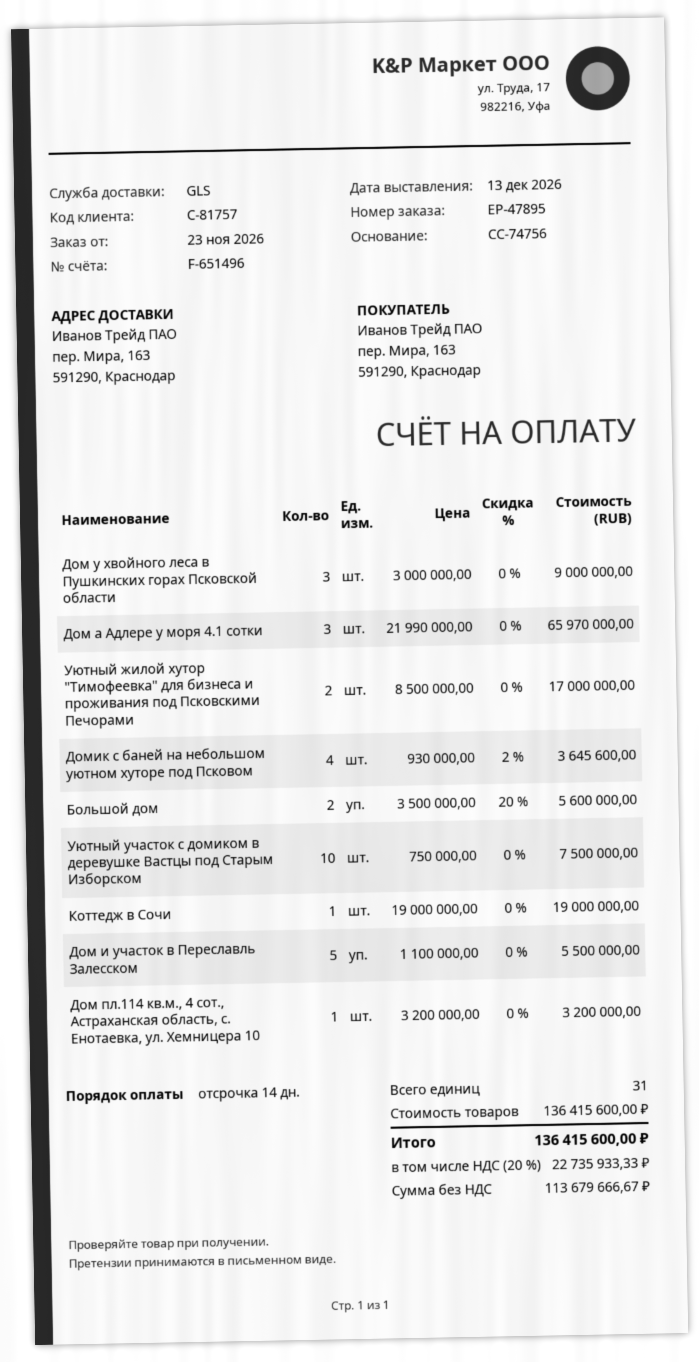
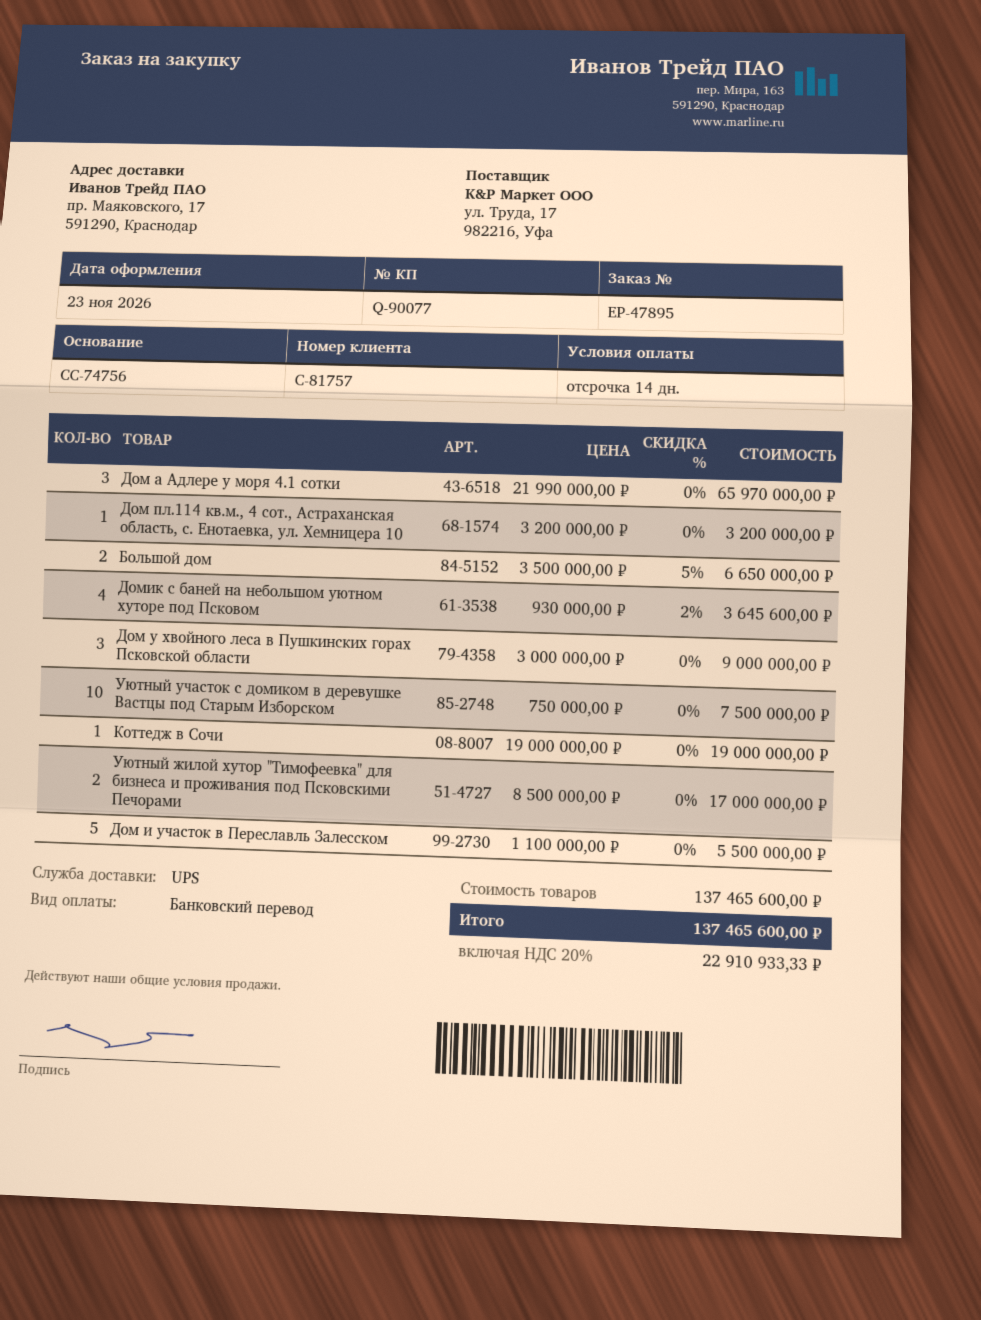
shipping method: GLS -> UPS
ship to: пер. Мира, 163, 591290, Краснодар -> пр. Маяковского, 17, 591290, Краснодар
Большой дом: 2 x 3500000.00 - 20% = 5600000.00 -> 2 x 3500000.00 - 5% = 6650000.00
subtotal: 136415600.00 -> 137465600.00
tax: 20% = 22735933.33 -> 20% = 22910933.33
total: 136415600.00 -> 137465600.00

